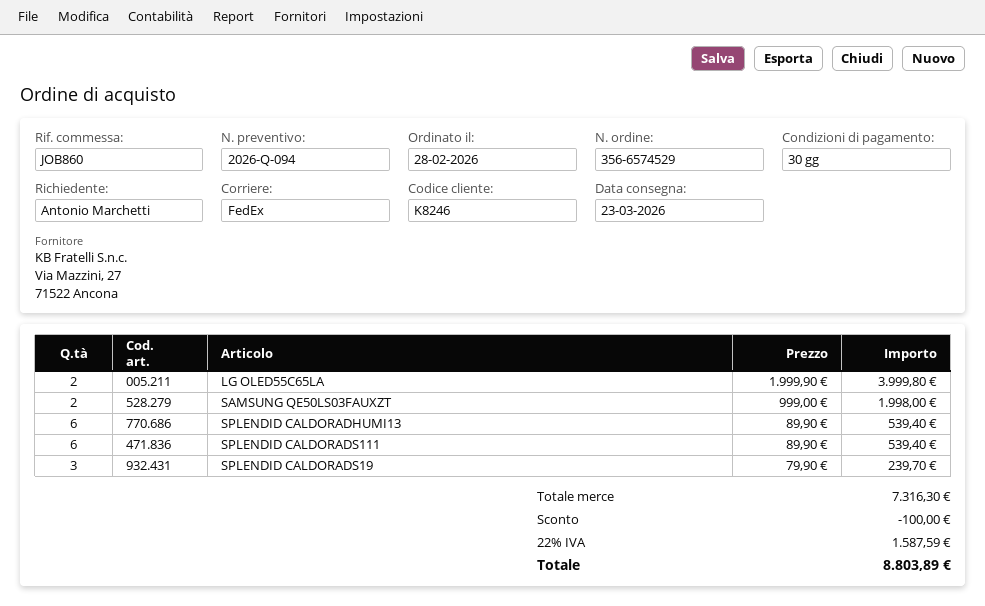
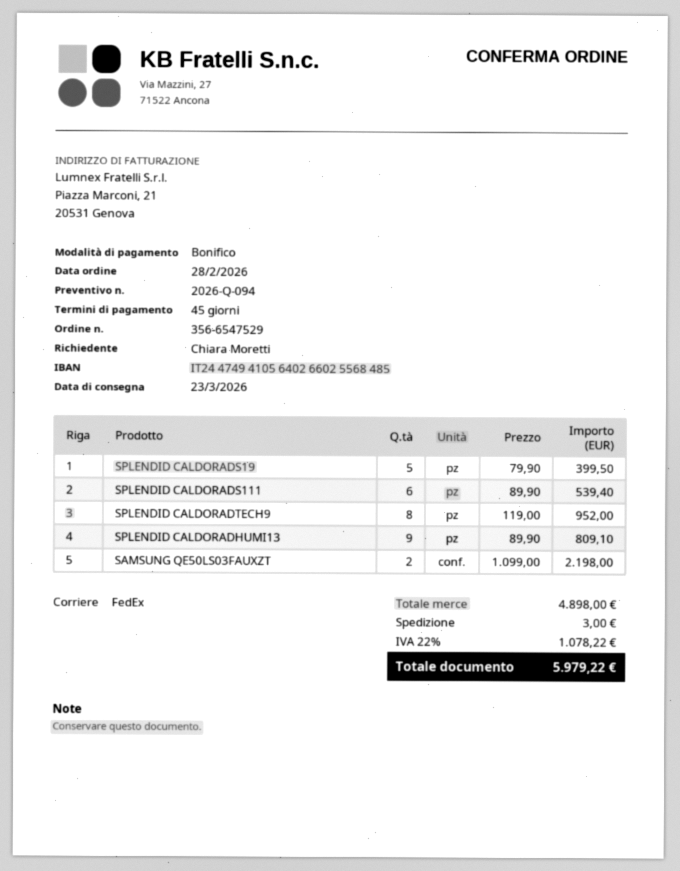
order number: 356-6574529 -> 356-6547529
payment terms: 30 days -> 45 days
ordered by: Antonio Marchetti -> Chiara Moretti
LG OLED55C65LA: 2 x 1999.90 = 3999.80 -> none
SAMSUNG QE50LS03FAUXZT: 2 x 999.00 = 1998.00 -> 2 x 1099.00 = 2198.00
SPLENDID CALDORADHUMI13: 6 x 89.90 = 539.40 -> 9 x 89.90 = 809.10
SPLENDID CALDORADS19: 3 x 79.90 = 239.70 -> 5 x 79.90 = 399.50
SPLENDID CALDORADTECH9: none -> 8 x 119.00 = 952.00
subtotal: 7316.30 -> 4898.00
discount: 100.00 -> none
shipping: none -> 3.00
tax: 22% = 1587.59 -> 22% = 1078.22
total: 8803.89 -> 5979.22

